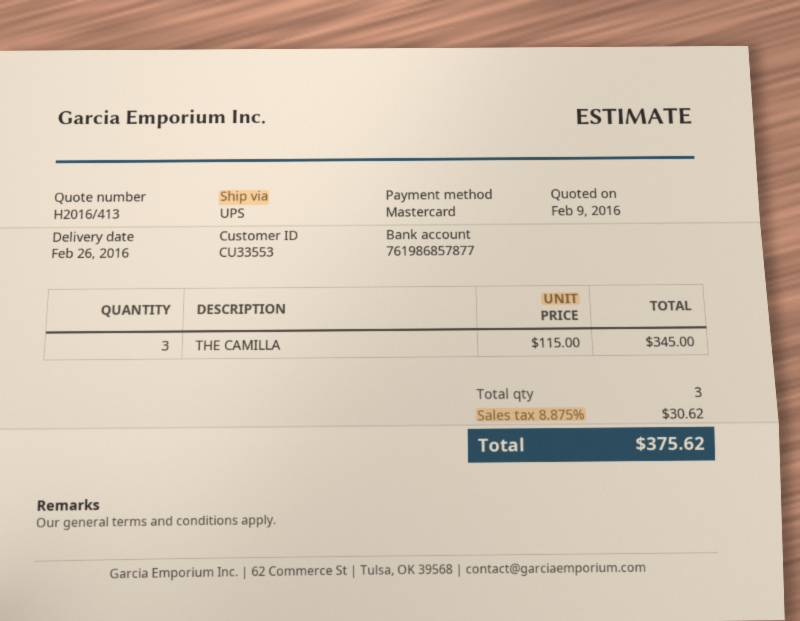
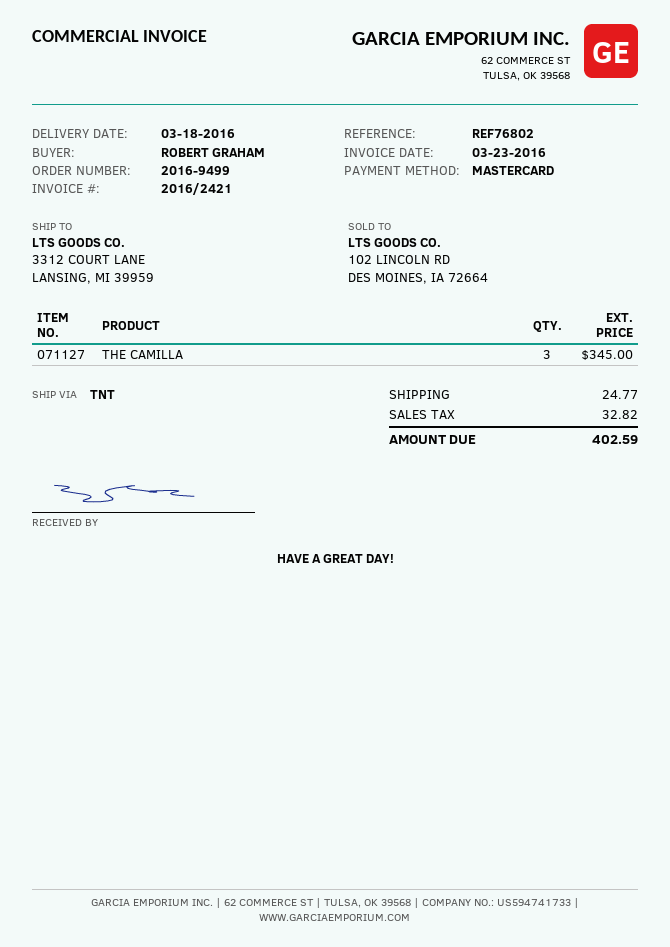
delivery date: 2016-02-26 -> 2016-03-18
shipping method: UPS -> TNT
shipping: none -> 24.77
tax: 30.62 -> 32.82
total: 375.62 -> 402.59

